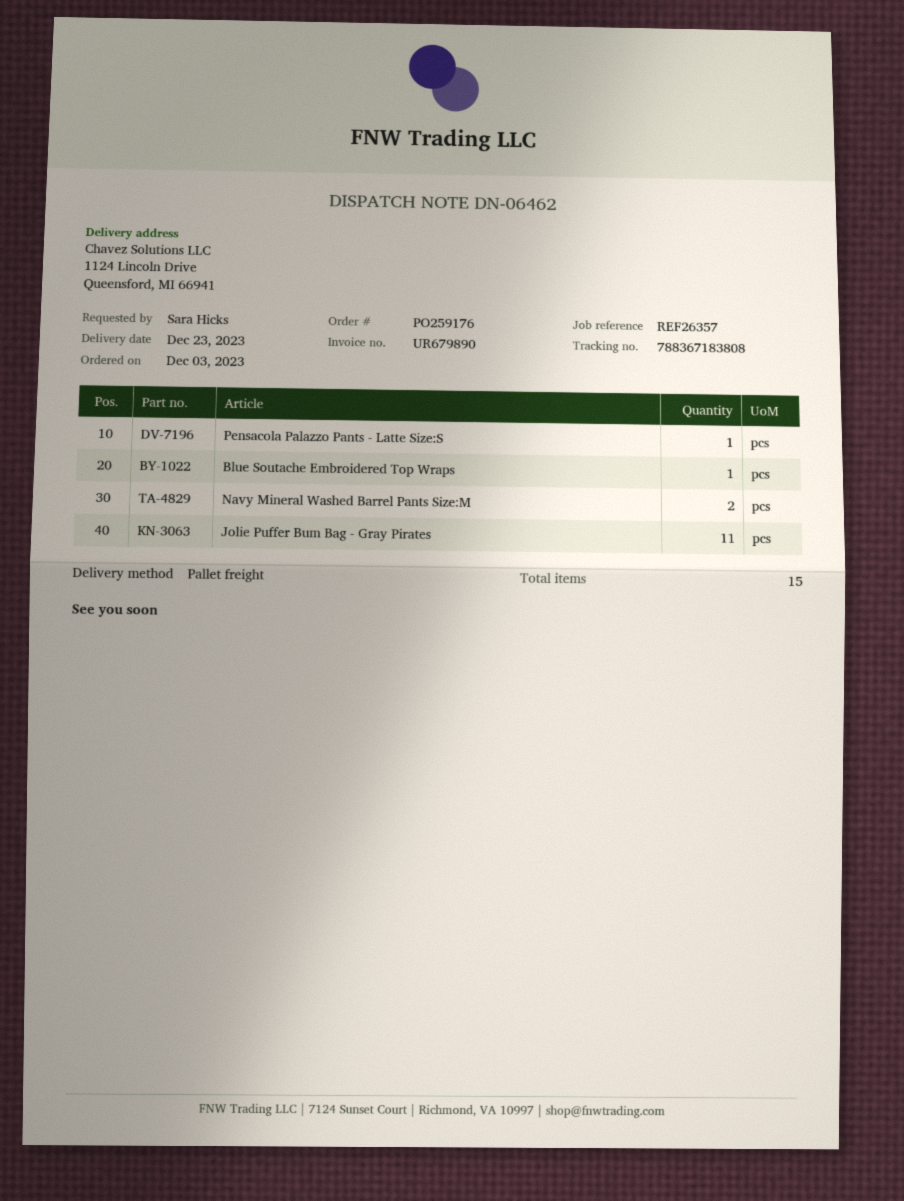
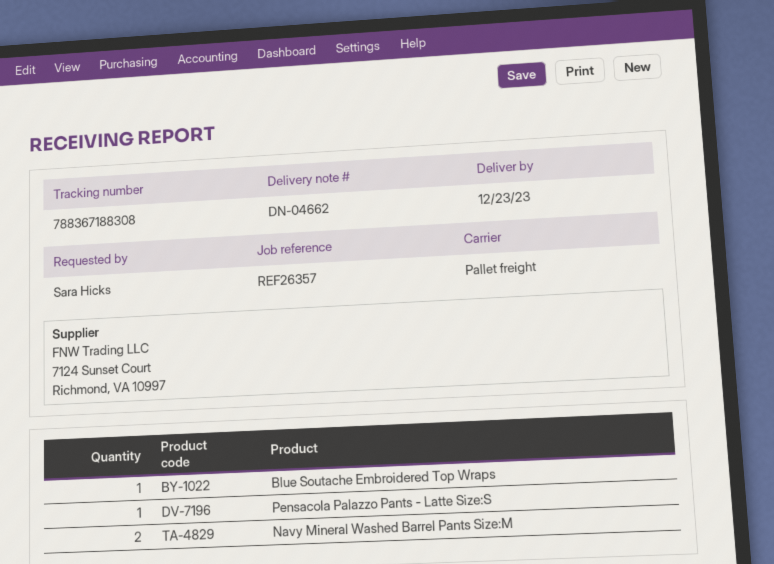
delivery note number: DN-06462 -> DN-04662
tracking number: 788367183808 -> 788367188308
Jolie Puffer Bum Bag - Gray Pirates: 11 -> none

